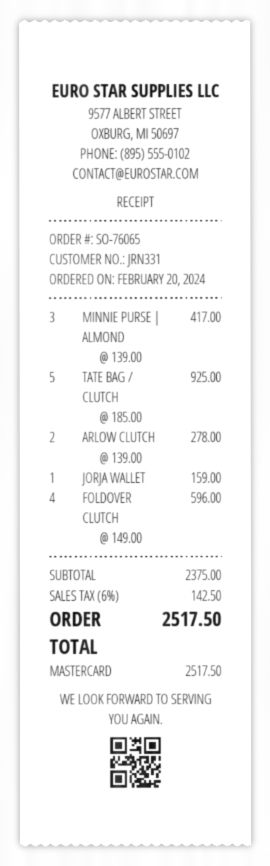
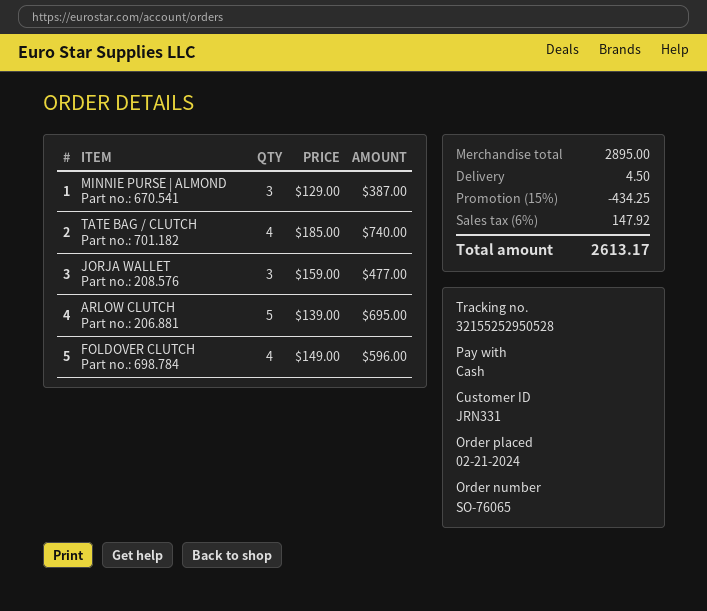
order date: 2024-02-20 -> 2024-02-21
payment method: Mastercard -> cash
MINNIE PURSE | ALMOND: 3 x 139.00 = 417.00 -> 3 x 129.00 = 387.00
TATE BAG / CLUTCH: 5 x 185.00 = 925.00 -> 4 x 185.00 = 740.00
ARLOW CLUTCH: 2 x 139.00 = 278.00 -> 5 x 139.00 = 695.00
JORJA WALLET: 1 x 159.00 = 159.00 -> 3 x 159.00 = 477.00
subtotal: 2375.00 -> 2895.00
discount: none -> 15% = 434.25
shipping: none -> 4.50
tax: 6% = 142.50 -> 6% = 147.92
total: 2517.50 -> 2613.17

